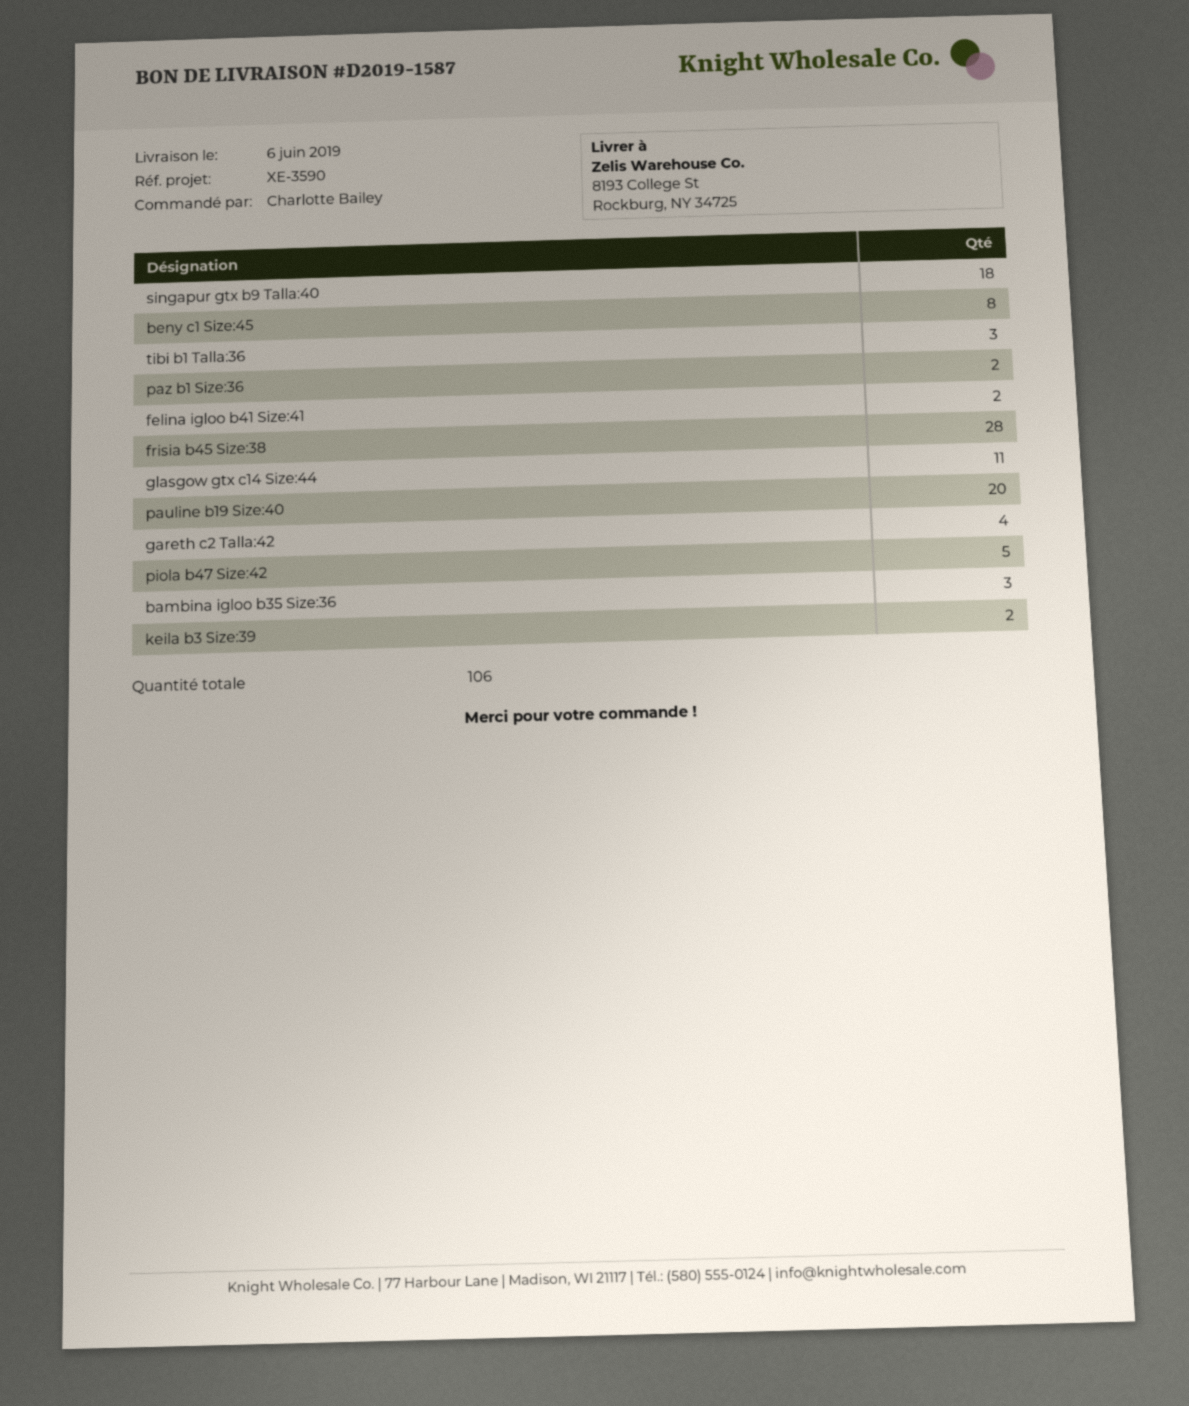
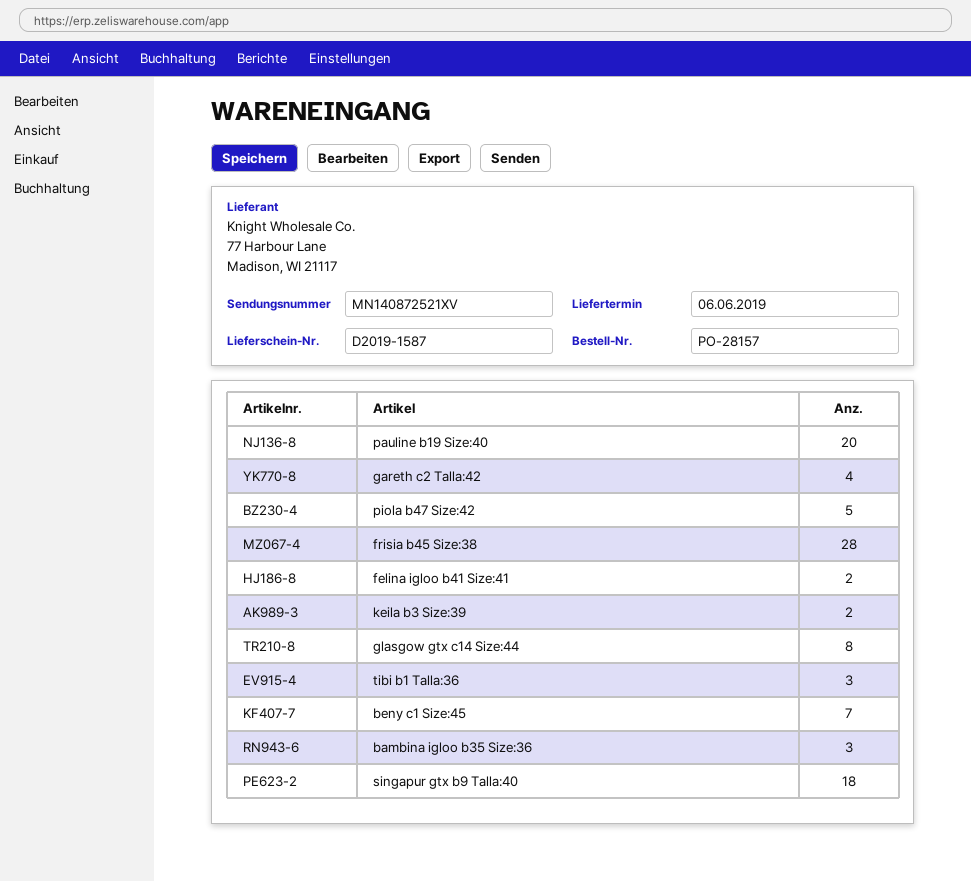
beny c1 Size:45: 8 -> 7
paz b1 Size:36: 2 -> none
glasgow gtx c14 Size:44: 11 -> 8

